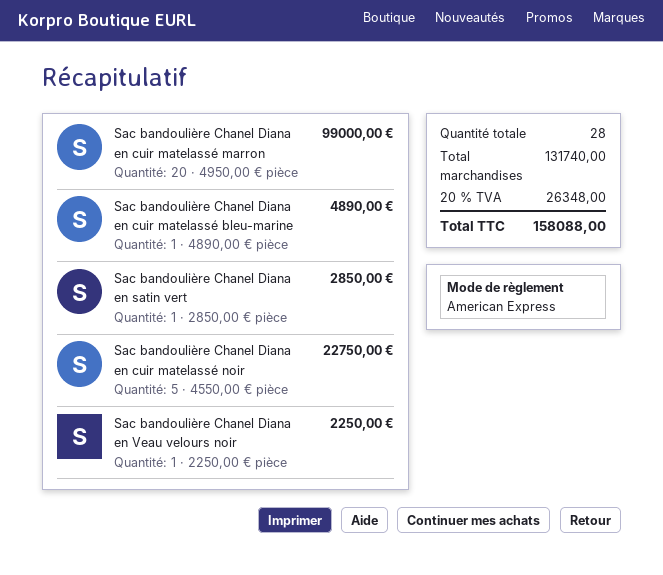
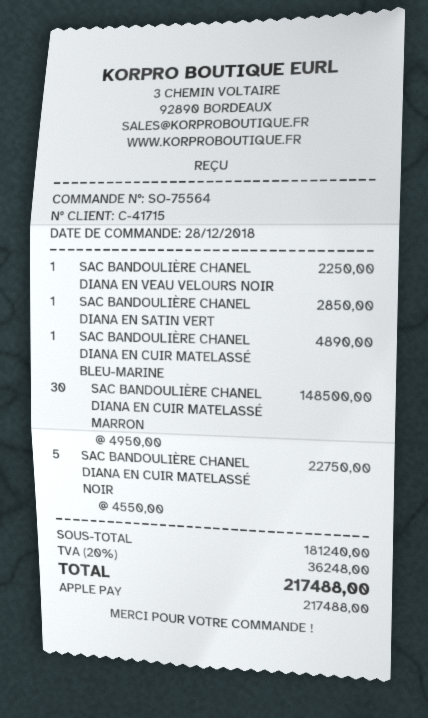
payment method: American Express -> Apple Pay
Sac bandoulière Chanel Diana en cuir matelassé marron: 20 x 4950.00 = 99000.00 -> 30 x 4950.00 = 148500.00
subtotal: 131740.00 -> 181240.00
tax: 20% = 26348.00 -> 20% = 36248.00
total: 158088.00 -> 217488.00

